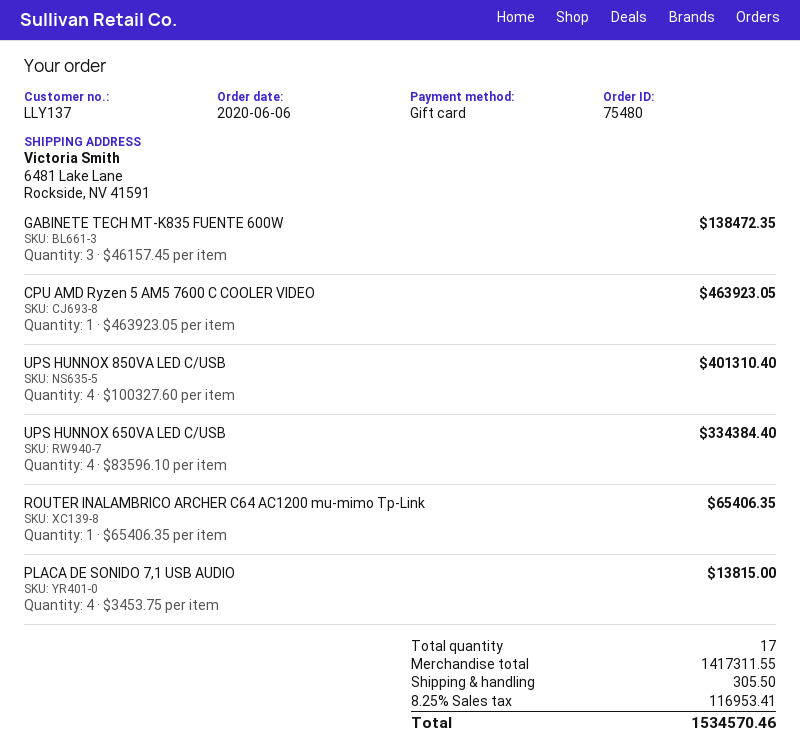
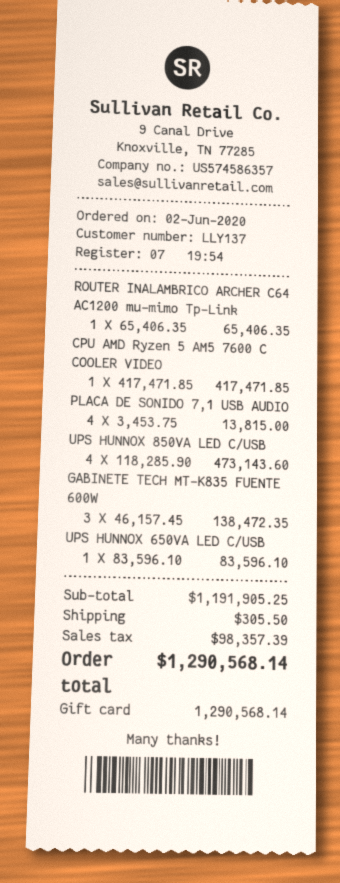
order date: 2020-06-06 -> 2020-06-02
CPU AMD Ryzen 5 AM5 7600 C COOLER VIDEO: 1 x 463923.05 = 463923.05 -> 1 x 417471.85 = 417471.85
UPS HUNNOX 850VA LED C/USB: 4 x 100327.60 = 401310.40 -> 4 x 118285.90 = 473143.60
UPS HUNNOX 650VA LED C/USB: 4 x 83596.10 = 334384.40 -> 1 x 83596.10 = 83596.10
subtotal: 1417311.55 -> 1191905.25
tax: 116953.41 -> 98357.39
total: 1534570.46 -> 1290568.14

